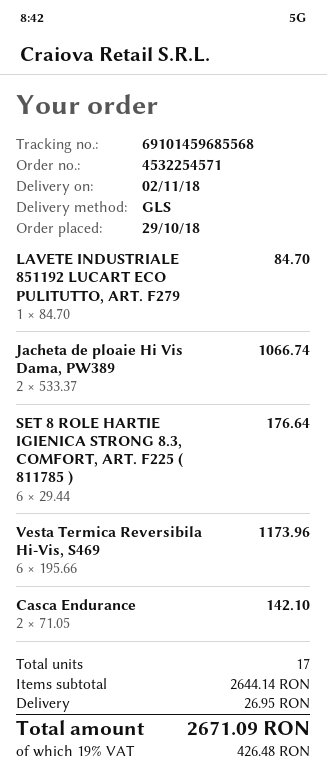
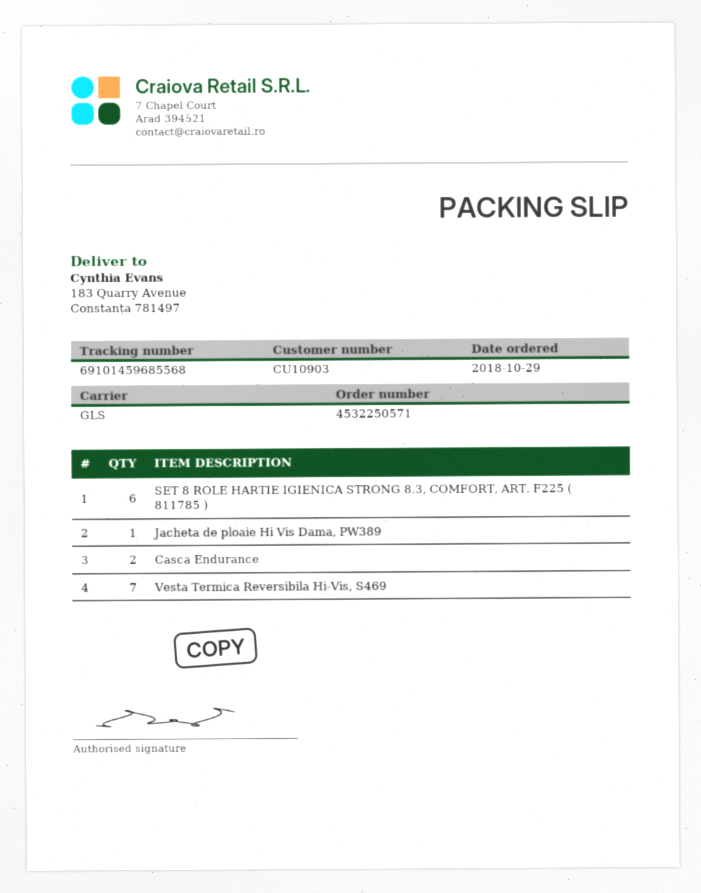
order number: 4532254571 -> 4532250571
LAVETE INDUSTRIALE 851192 LUCART ECO PULITUTTO, ART. F279: 1 -> none
Jacheta de ploaie Hi Vis Dama, PW389: 2 -> 1
Vesta Termica Reversibila Hi-Vis, S469: 6 -> 7

